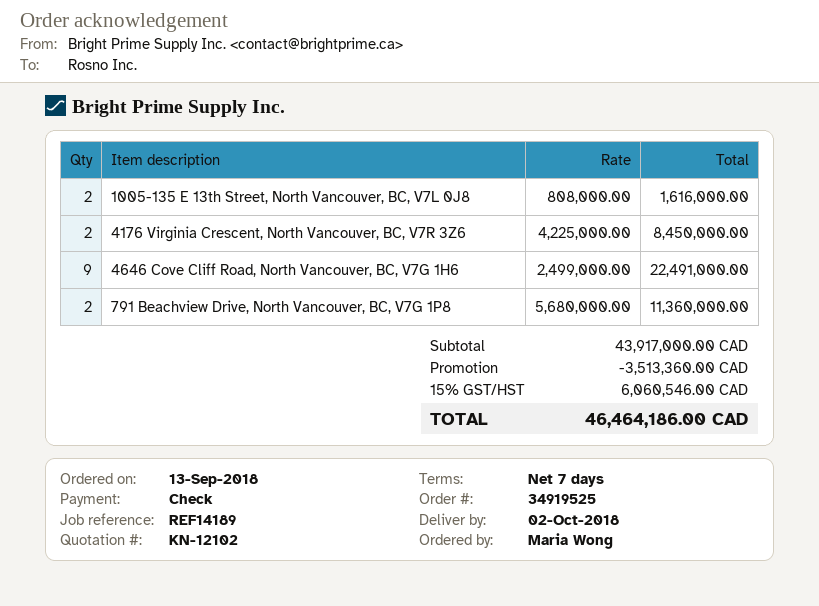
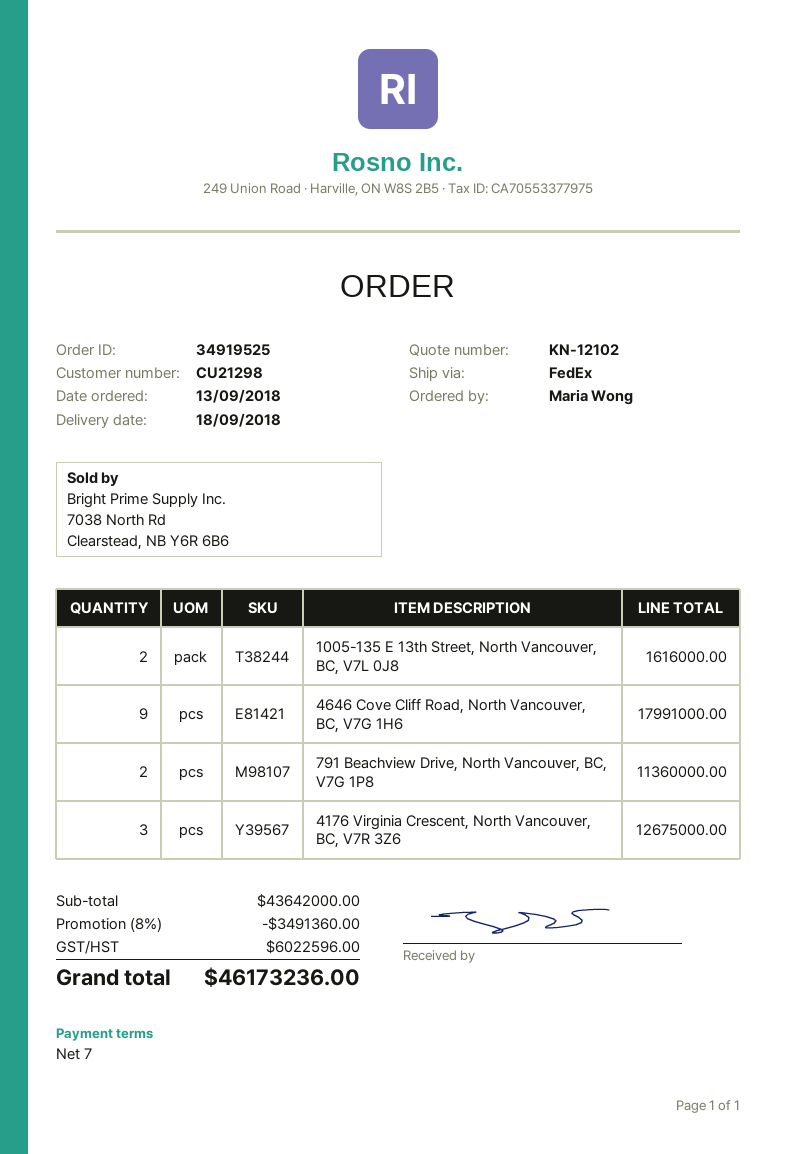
delivery date: 2018-10-02 -> 2018-09-18
4176 Virginia Crescent, North Vancouver, BC, V7R 3Z6: 2 for 8450000.00 -> 3 for 12675000.00
4646 Cove Cliff Road, North Vancouver, BC, V7G 1H6: 9 for 22491000.00 -> 9 for 17991000.00
subtotal: 43917000.00 -> 43642000.00
discount: 3513360.00 -> 3491360.00
tax: 6060546.00 -> 6022596.00
total: 46464186.00 -> 46173236.00

